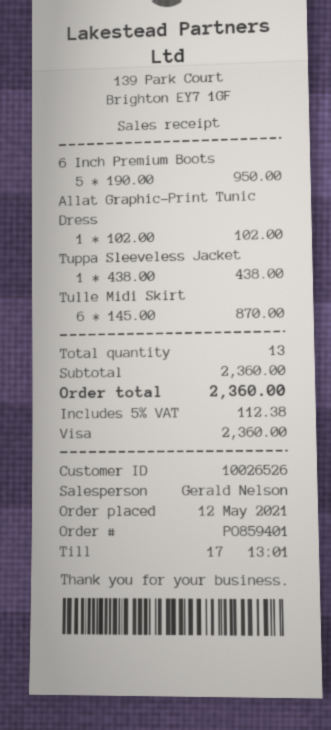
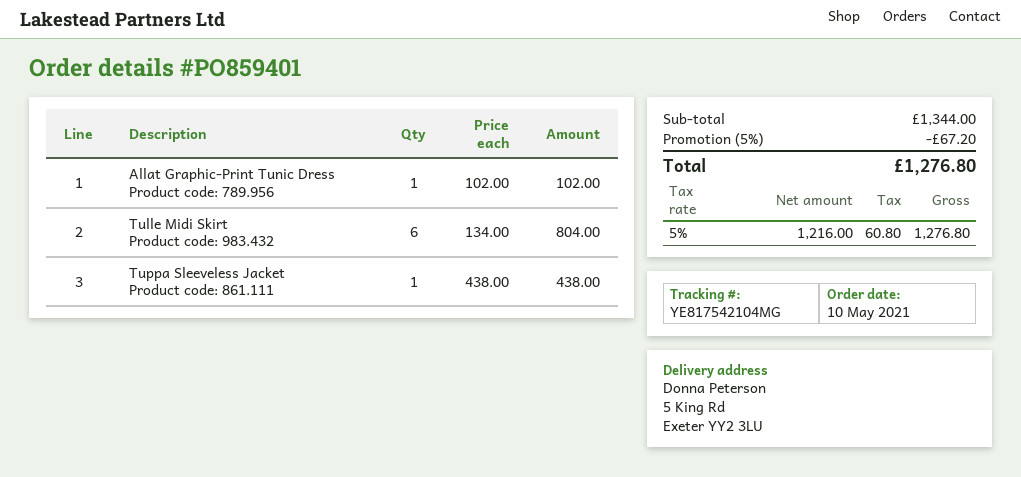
order date: 2021-05-12 -> 2021-05-10
6 Inch Premium Boots: 5 x 190.00 = 950.00 -> none
Tulle Midi Skirt: 6 x 145.00 = 870.00 -> 6 x 134.00 = 804.00
subtotal: 2360.00 -> 1344.00
discount: none -> 5% = 67.20
tax: 5% = 112.38 -> 5% = 60.80
total: 2360.00 -> 1276.80

